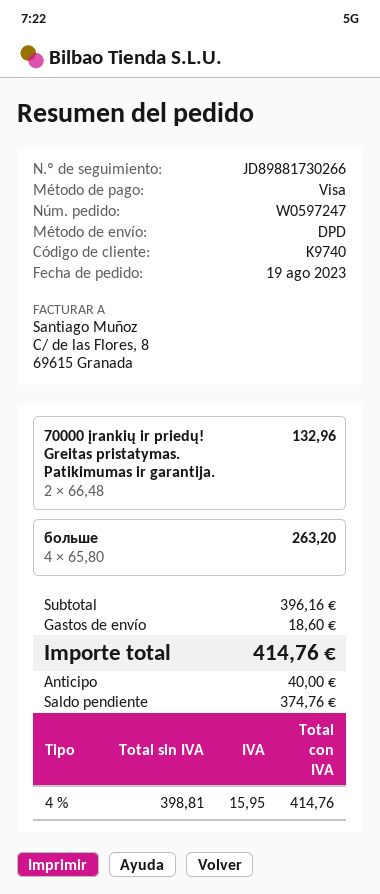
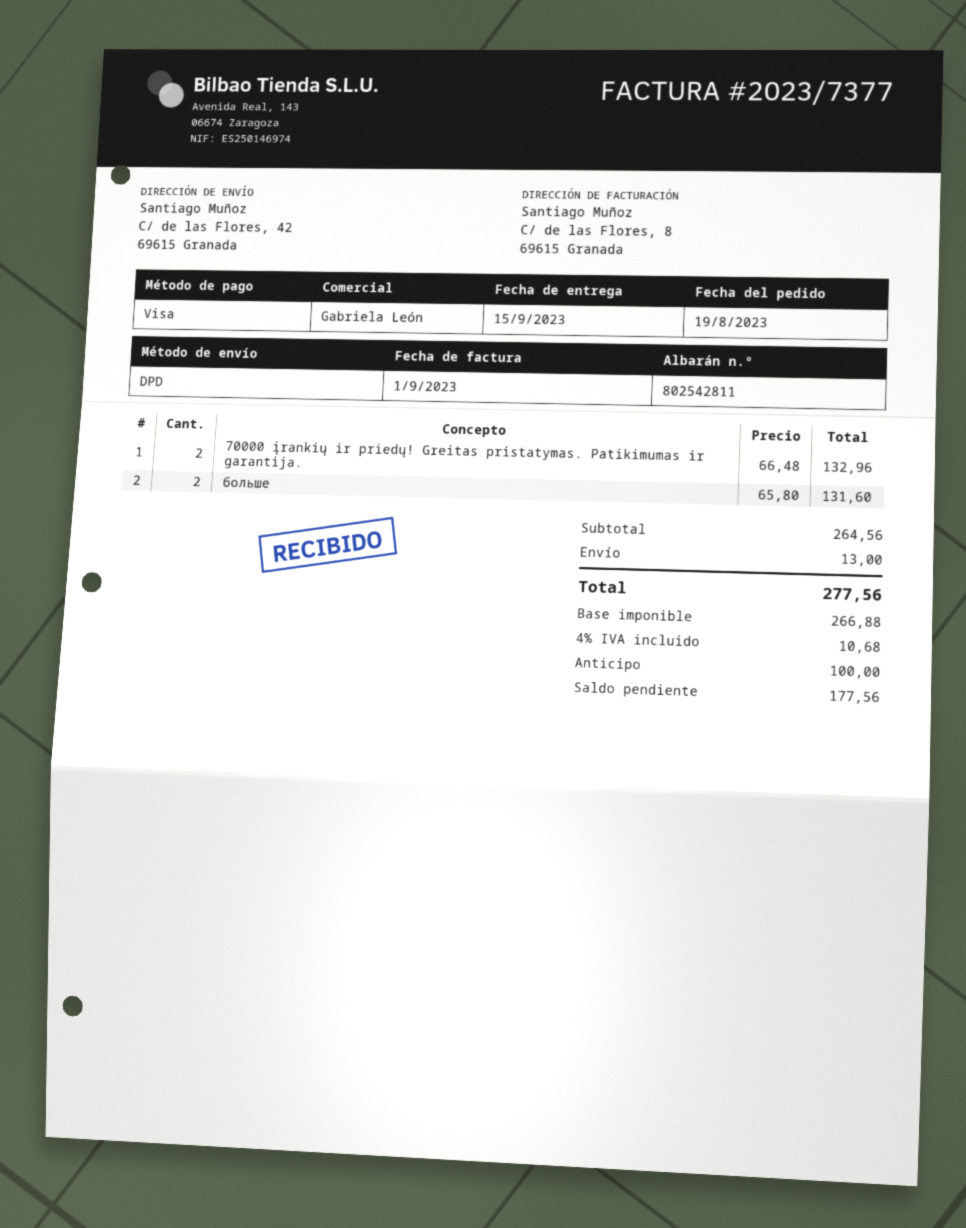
больше: 4 x 65.80 = 263.20 -> 2 x 65.80 = 131.60
subtotal: 396.16 -> 264.56
shipping: 18.60 -> 13.00
net: 398.81 -> 266.88
tax: 4% = 15.95 -> 4% = 10.68
total: 414.76 -> 277.56
deposit: 40.00 -> 100.00
balance: 374.76 -> 177.56

